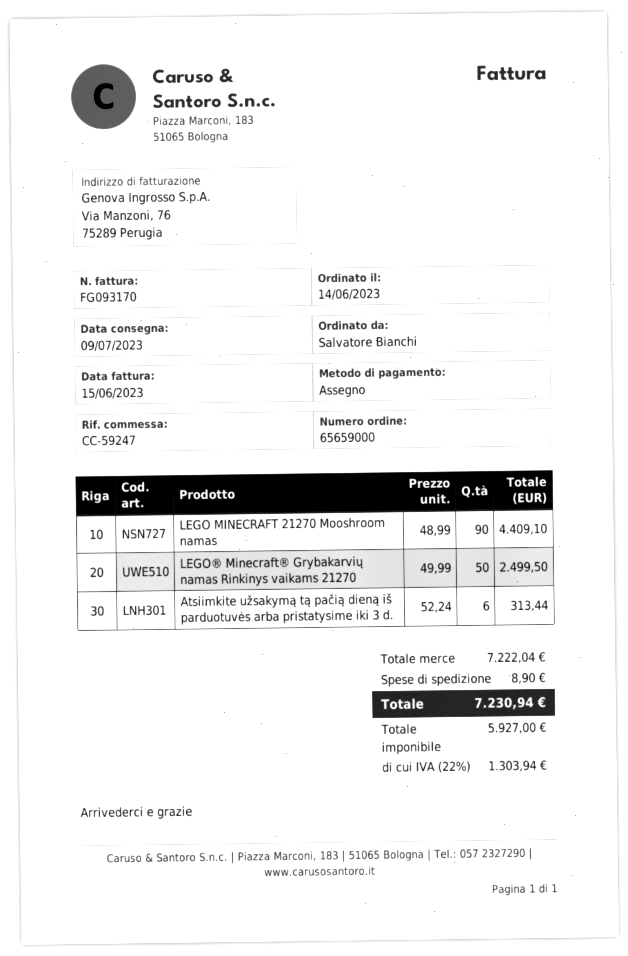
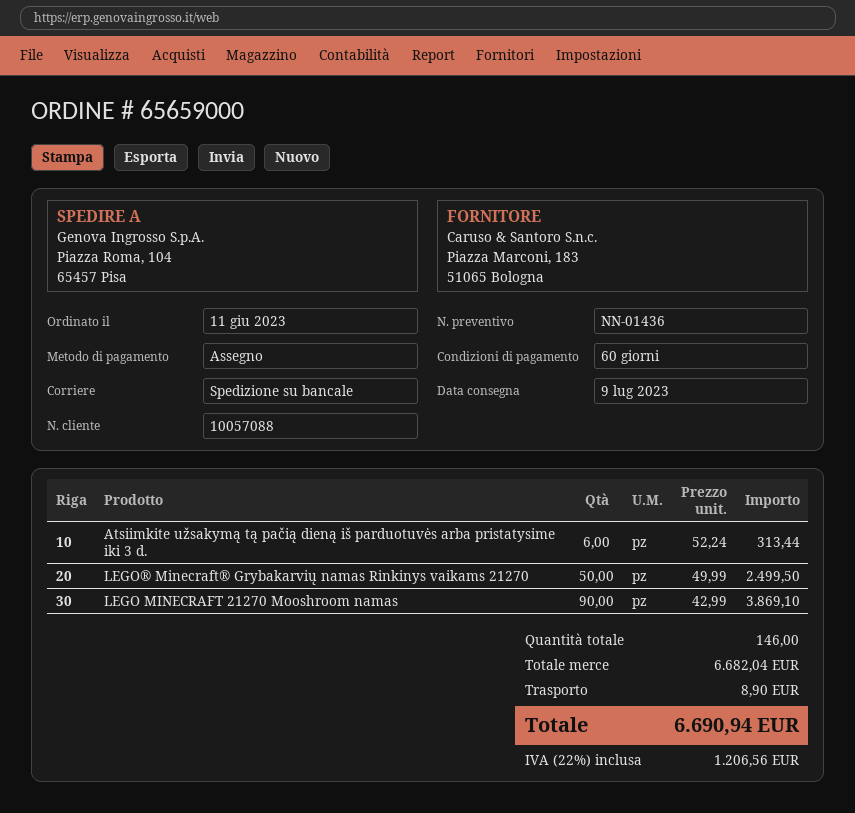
order date: 2023-06-14 -> 2023-06-11
LEGO MINECRAFT 21270 Mooshroom namas: 90 x 48.99 = 4409.10 -> 90 x 42.99 = 3869.10
subtotal: 7222.04 -> 6682.04
tax: 22% = 1303.94 -> 22% = 1206.56
total: 7230.94 -> 6690.94

